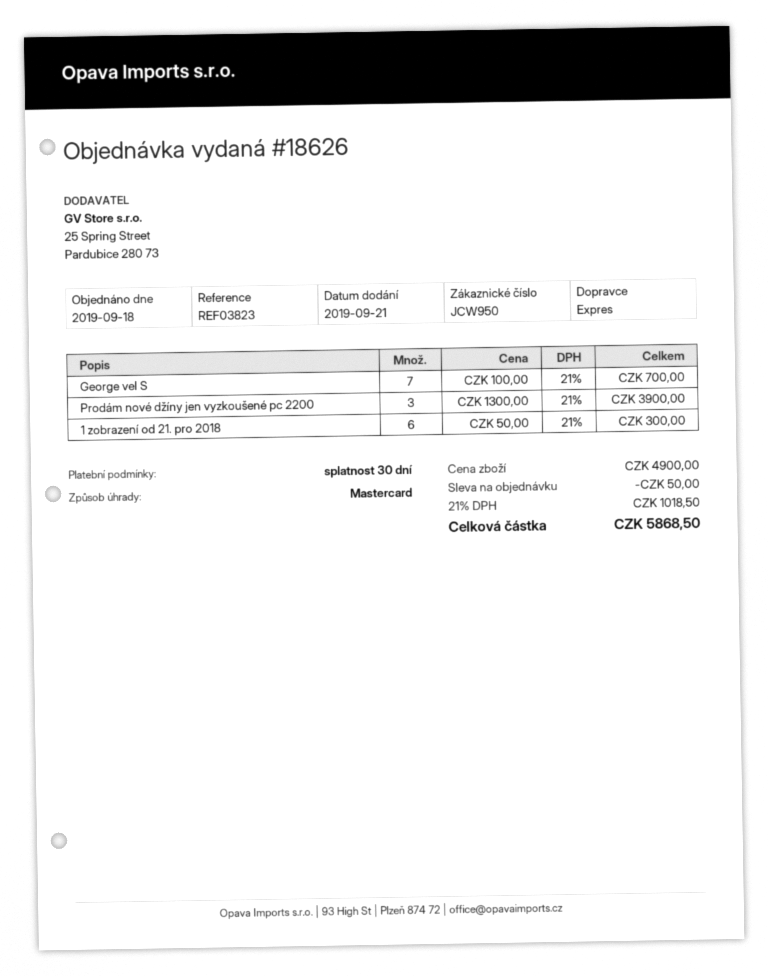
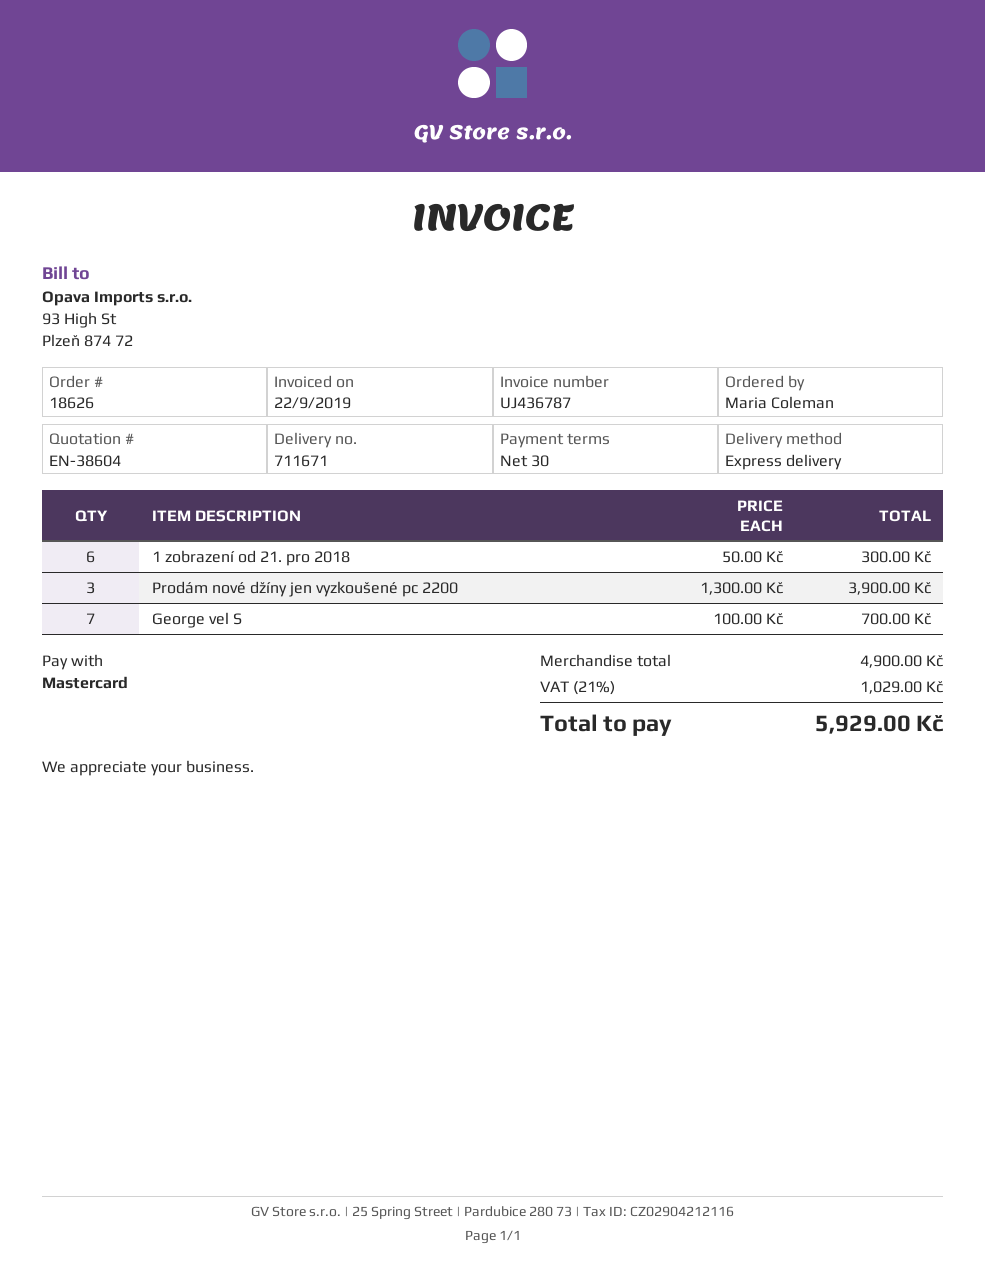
discount: 50.00 -> none
tax: 21% = 1018.50 -> 21% = 1029.00
total: 5868.50 -> 5929.00

